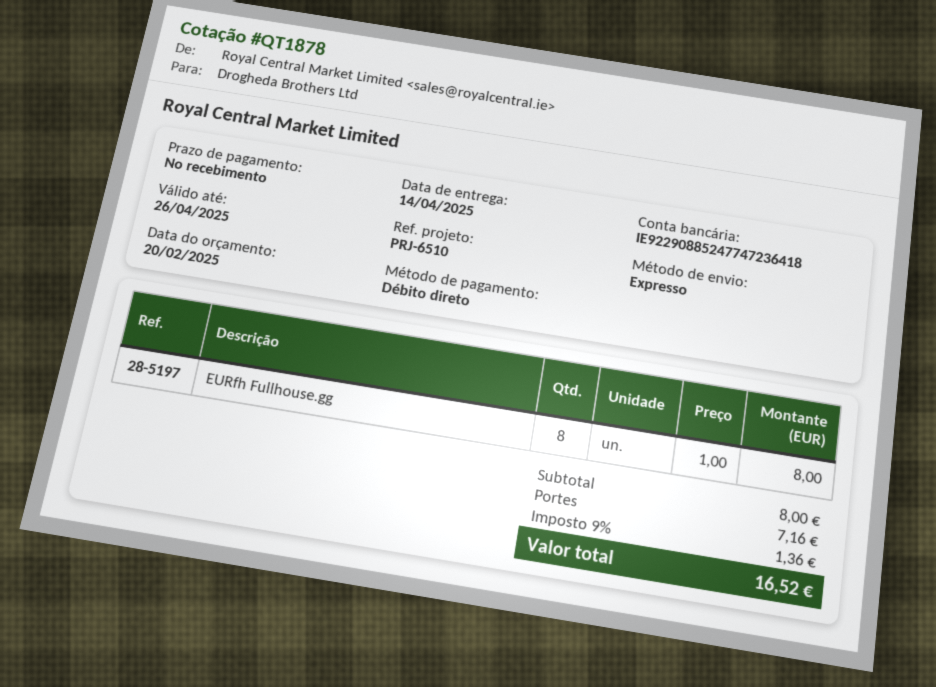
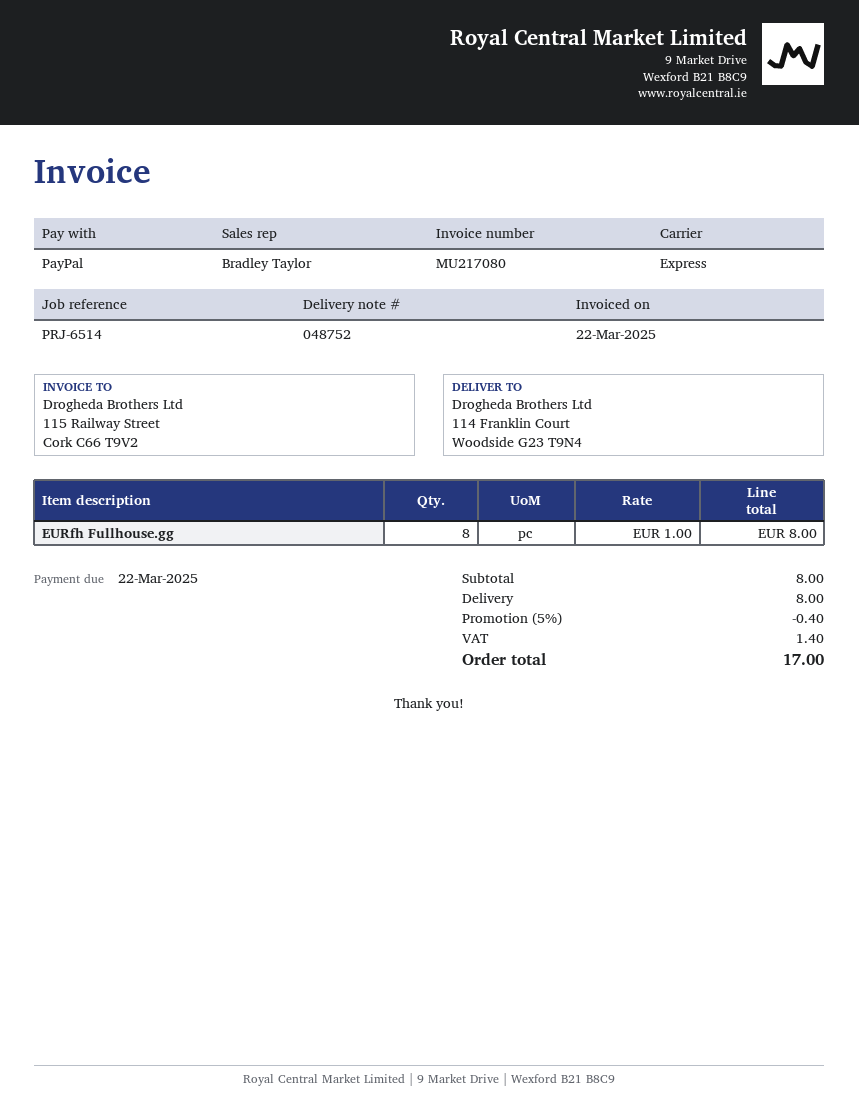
reference: PRJ-6510 -> PRJ-6514
payment method: direct debit -> PayPal
discount: none -> 5% = 0.40
shipping: 7.16 -> 8.00
tax: 1.36 -> 1.40
total: 16.52 -> 17.00

